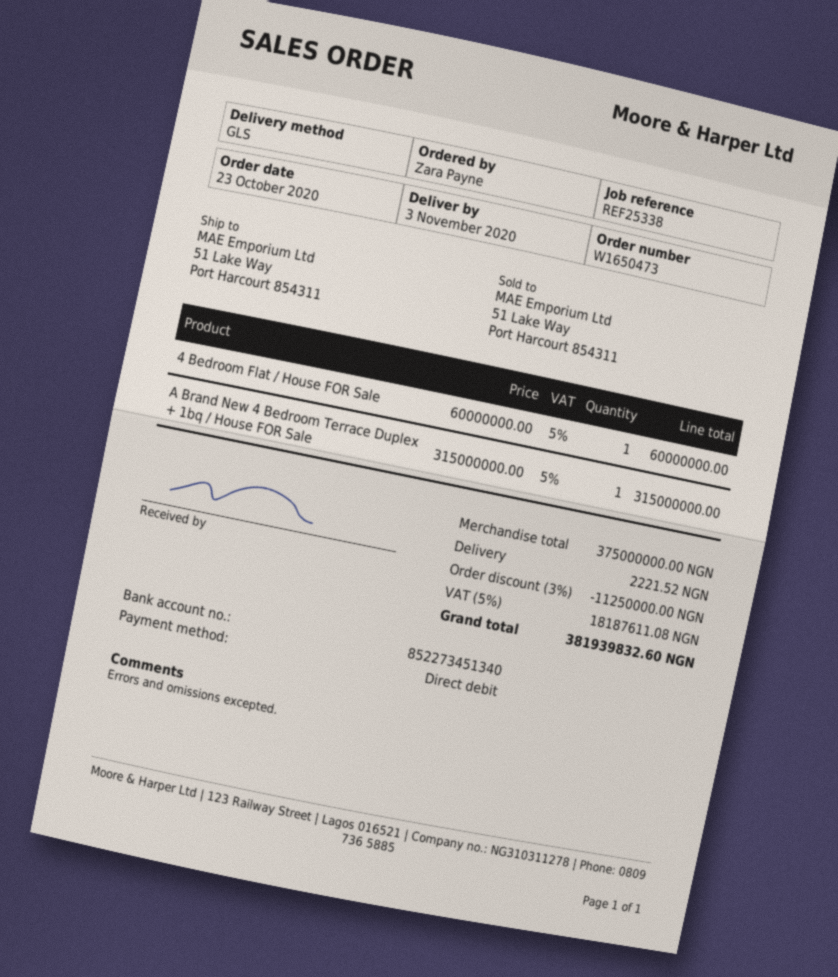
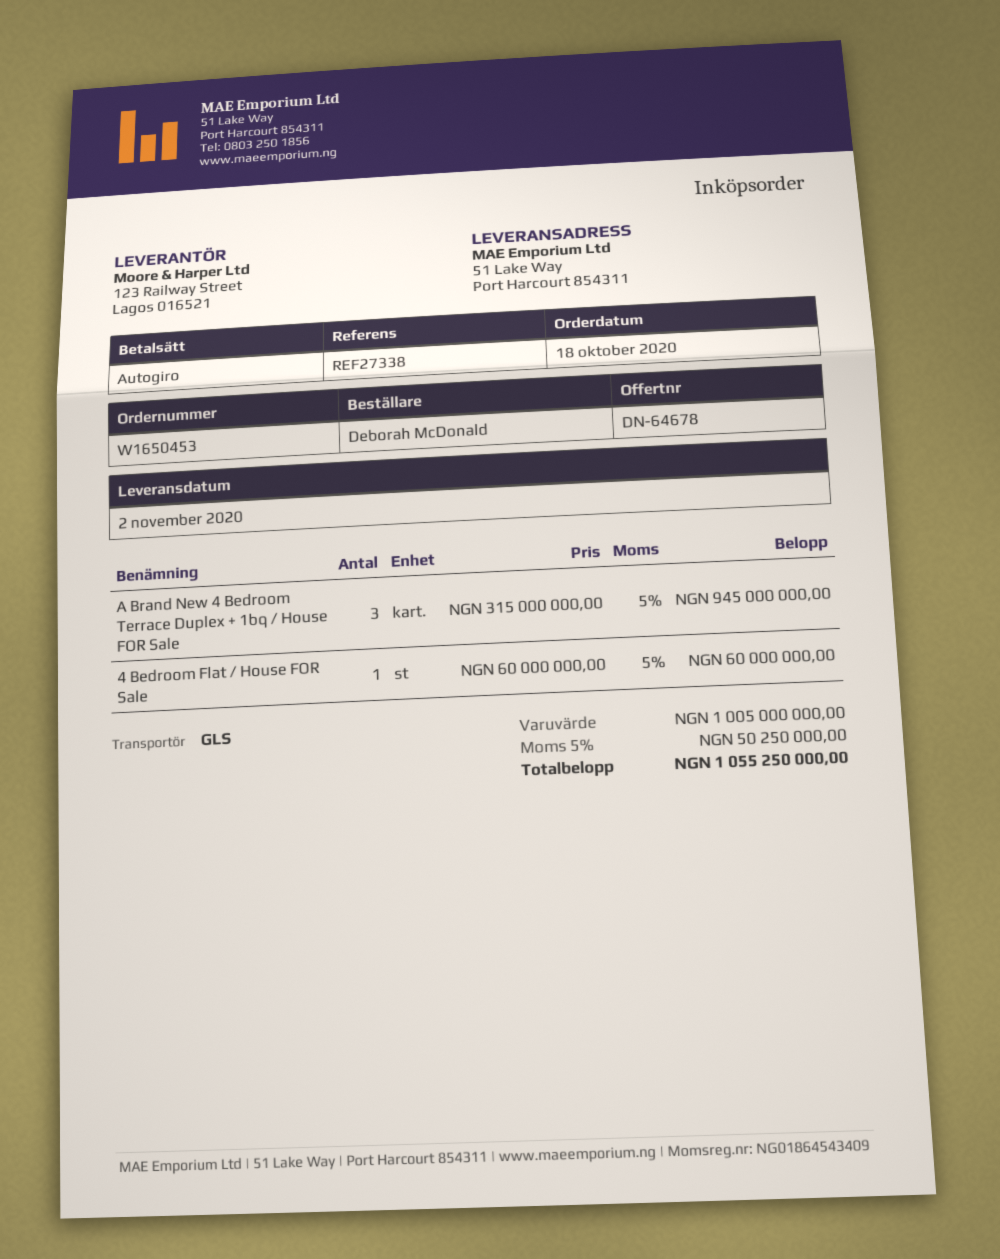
order number: W1650473 -> W1650453
order date: 2020-10-23 -> 2020-10-18
delivery date: 2020-11-03 -> 2020-11-02
reference: REF25338 -> REF27338
ordered by: Zara Payne -> Deborah McDonald
A Brand New 4 Bedroom Terrace Duplex + 1bq / House FOR Sale: 1 x 315000000.00 = 315000000.00 -> 3 x 315000000.00 = 945000000.00
subtotal: 375000000.00 -> 1005000000.00
discount: 3% = 11250000.00 -> none
shipping: 2221.52 -> none
tax: 5% = 18187611.08 -> 5% = 50250000.00
total: 381939832.60 -> 1055250000.00

